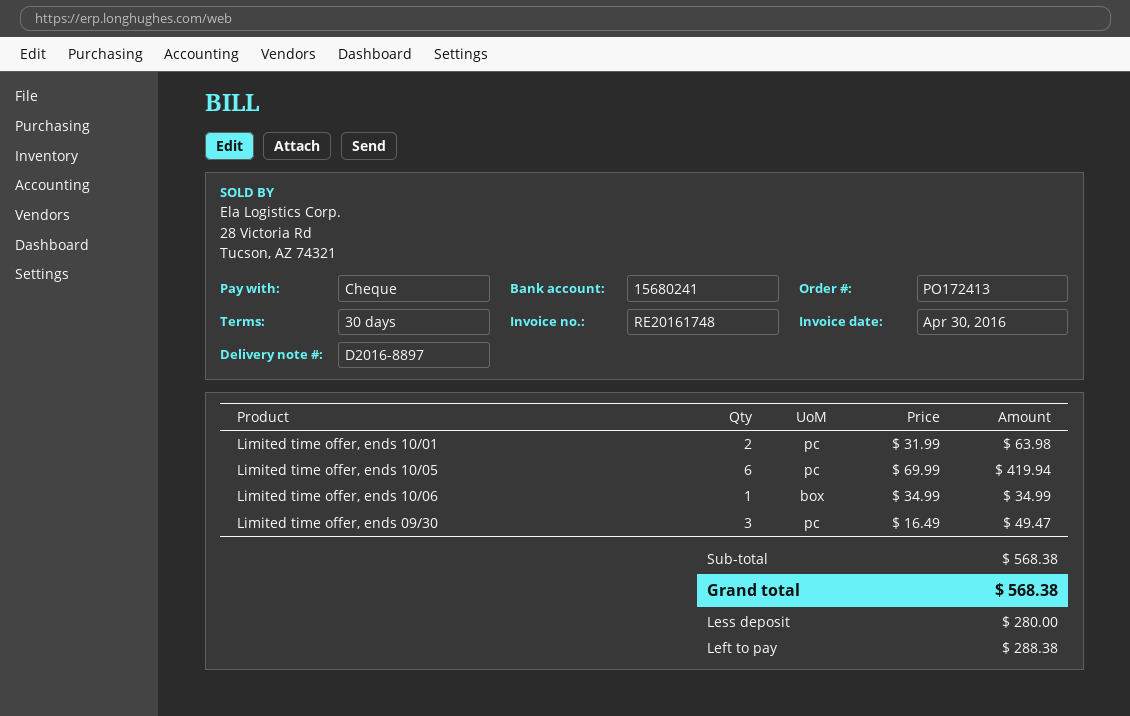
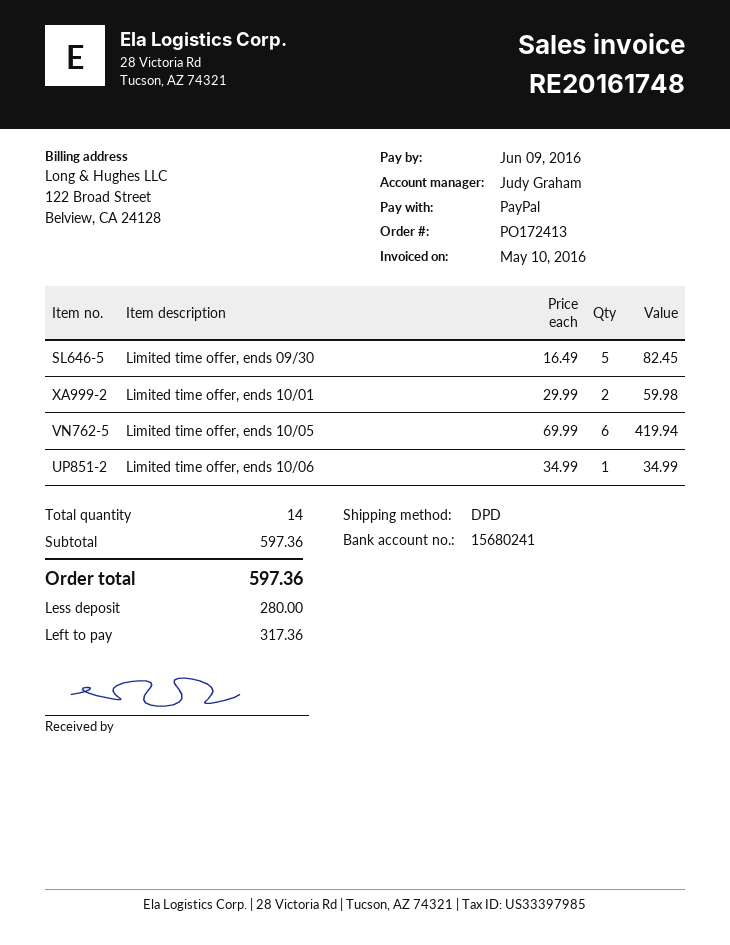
invoice date: 2016-04-30 -> 2016-05-10
payment method: cheque -> PayPal
Limited time offer, ends 10/01: 2 x 31.99 = 63.98 -> 2 x 29.99 = 59.98
Limited time offer, ends 09/30: 3 x 16.49 = 49.47 -> 5 x 16.49 = 82.45
subtotal: 568.38 -> 597.36
total: 568.38 -> 597.36
balance: 288.38 -> 317.36

